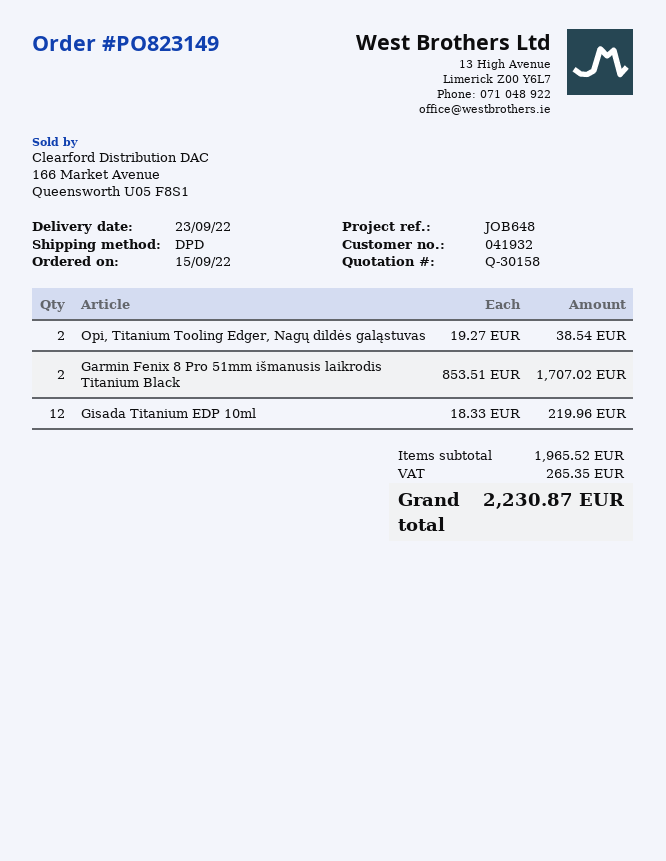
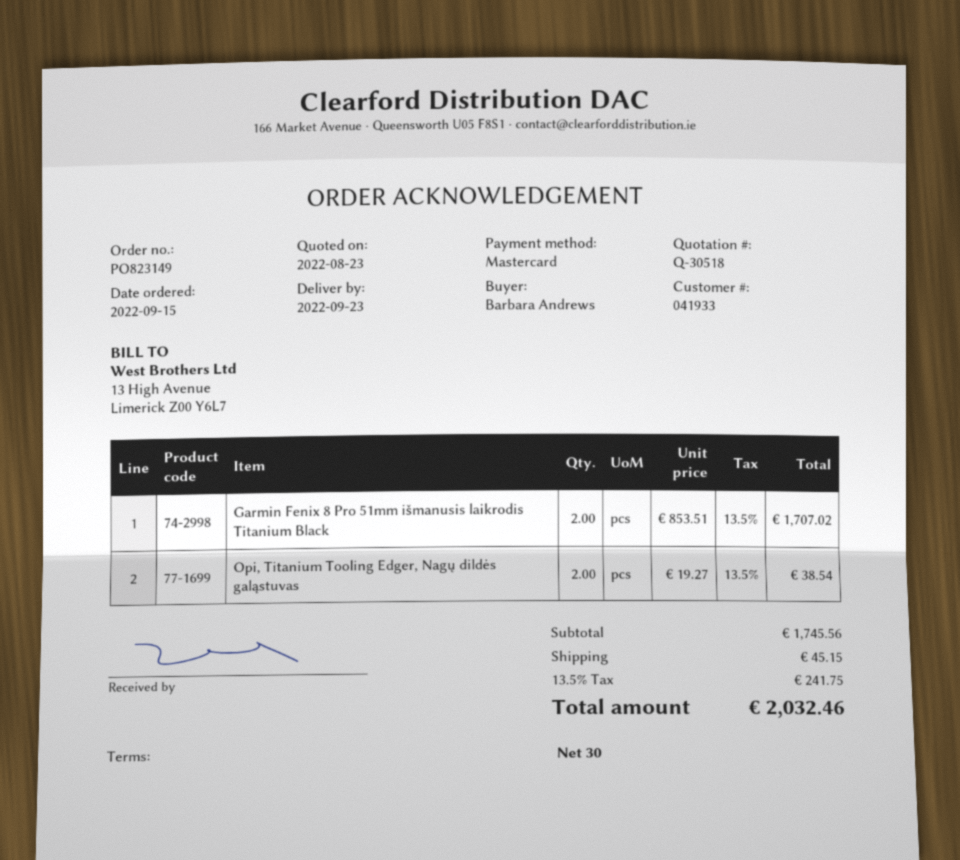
quote number: Q-30158 -> Q-30518
customer number: 041932 -> 041933
Gisada Titanium EDP 10ml: 12 x 18.33 = 219.96 -> none
subtotal: 1965.52 -> 1745.56
shipping: none -> 45.15
tax: 265.35 -> 241.75
total: 2230.87 -> 2032.46

